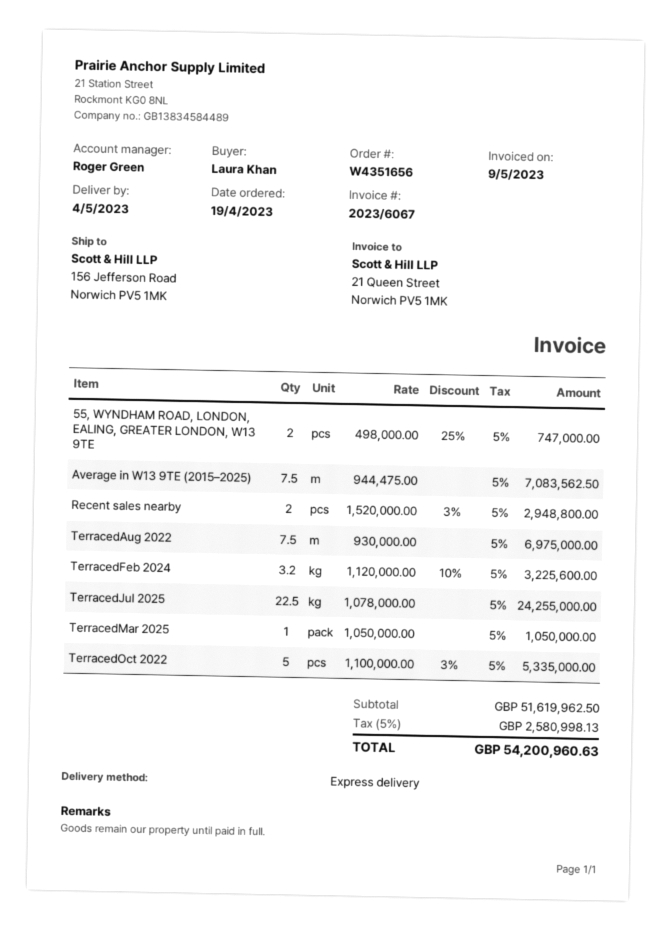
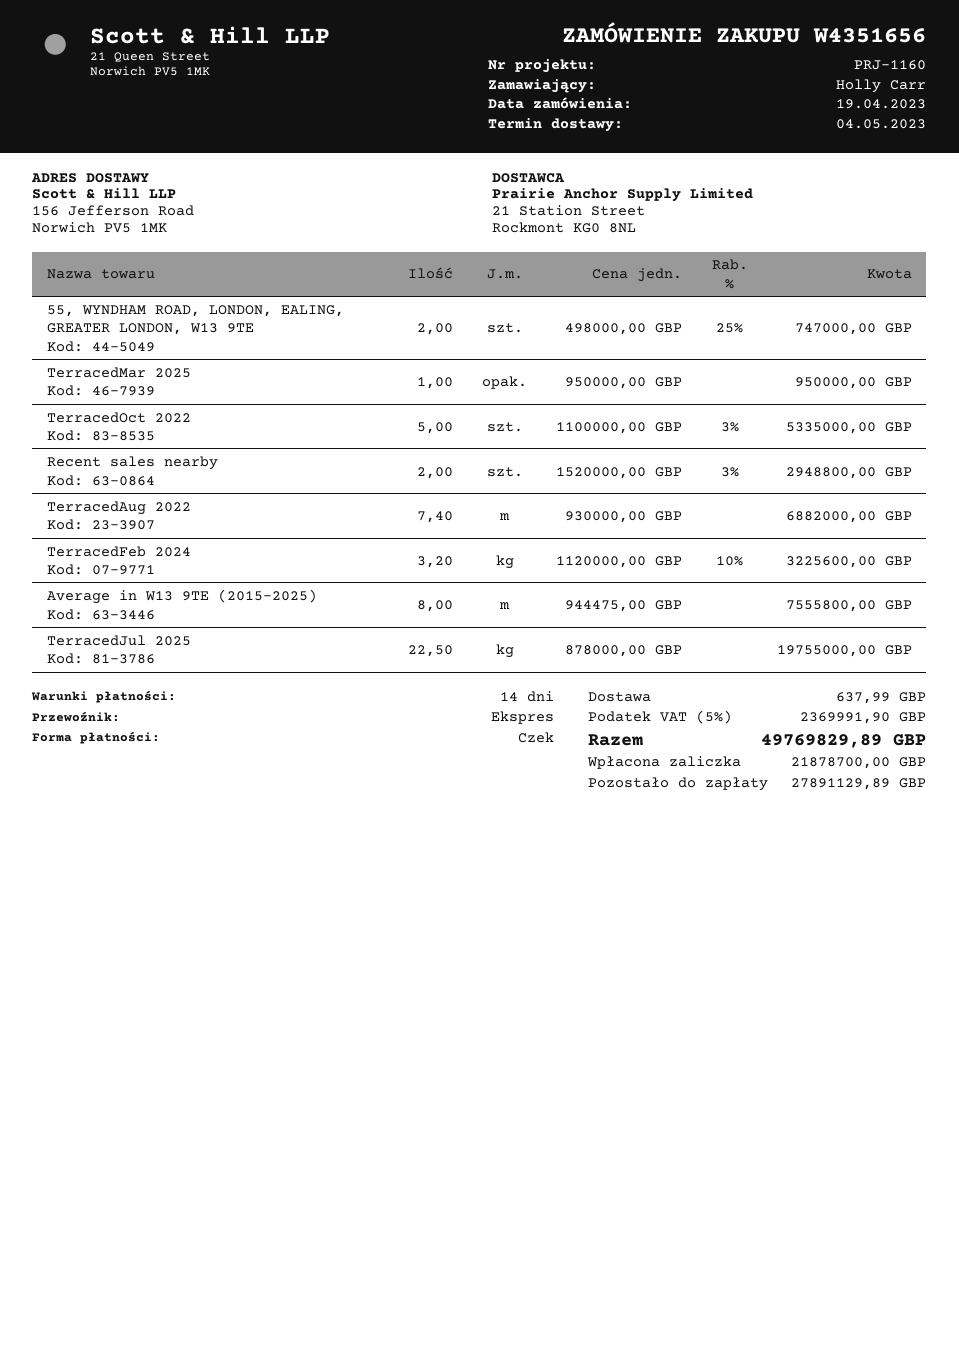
ordered by: Laura Khan -> Holly Carr
Average in W13 9TE (2015–2025): 7.5 x 944475.00 = 7083562.50 -> 8 x 944475.00 = 7555800.00
TerracedAug 2022: 7.5 x 930000.00 = 6975000.00 -> 7.4 x 930000.00 = 6882000.00
TerracedJul 2025: 22.5 x 1078000.00 = 24255000.00 -> 22.5 x 878000.00 = 19755000.00
TerracedMar 2025: 1 x 1050000.00 = 1050000.00 -> 1 x 950000.00 = 950000.00
shipping: none -> 637.99
tax: 5% = 2580998.13 -> 5% = 2369991.90
total: 54200960.63 -> 49769829.89

